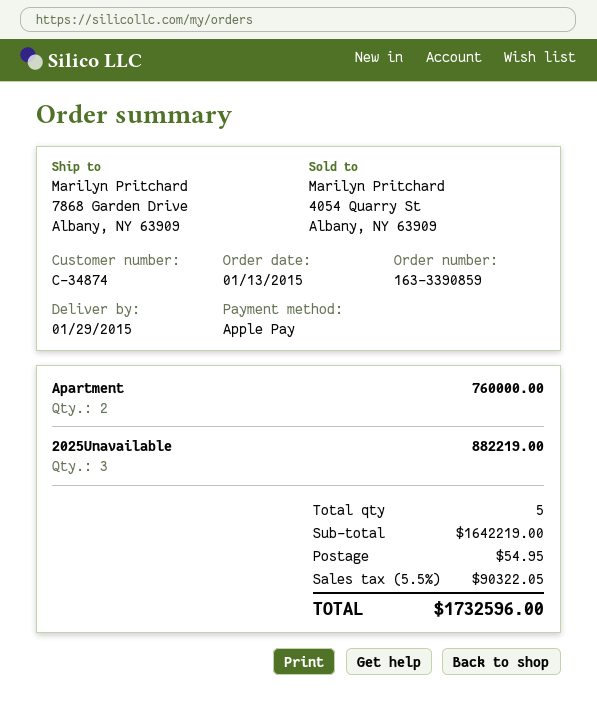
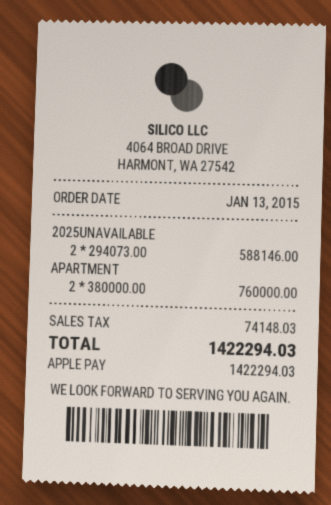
2025Unavailable: 3 for 882219.00 -> 2 for 588146.00
shipping: 54.95 -> none
tax: 90322.05 -> 74148.03
total: 1732596.00 -> 1422294.03

